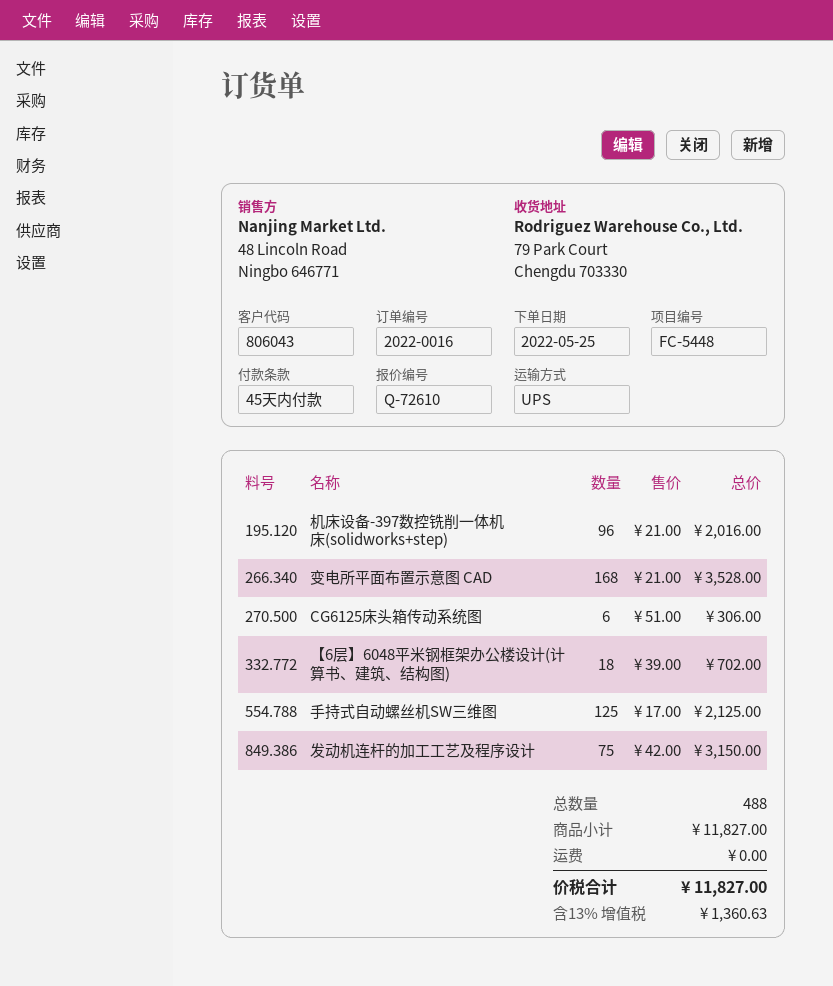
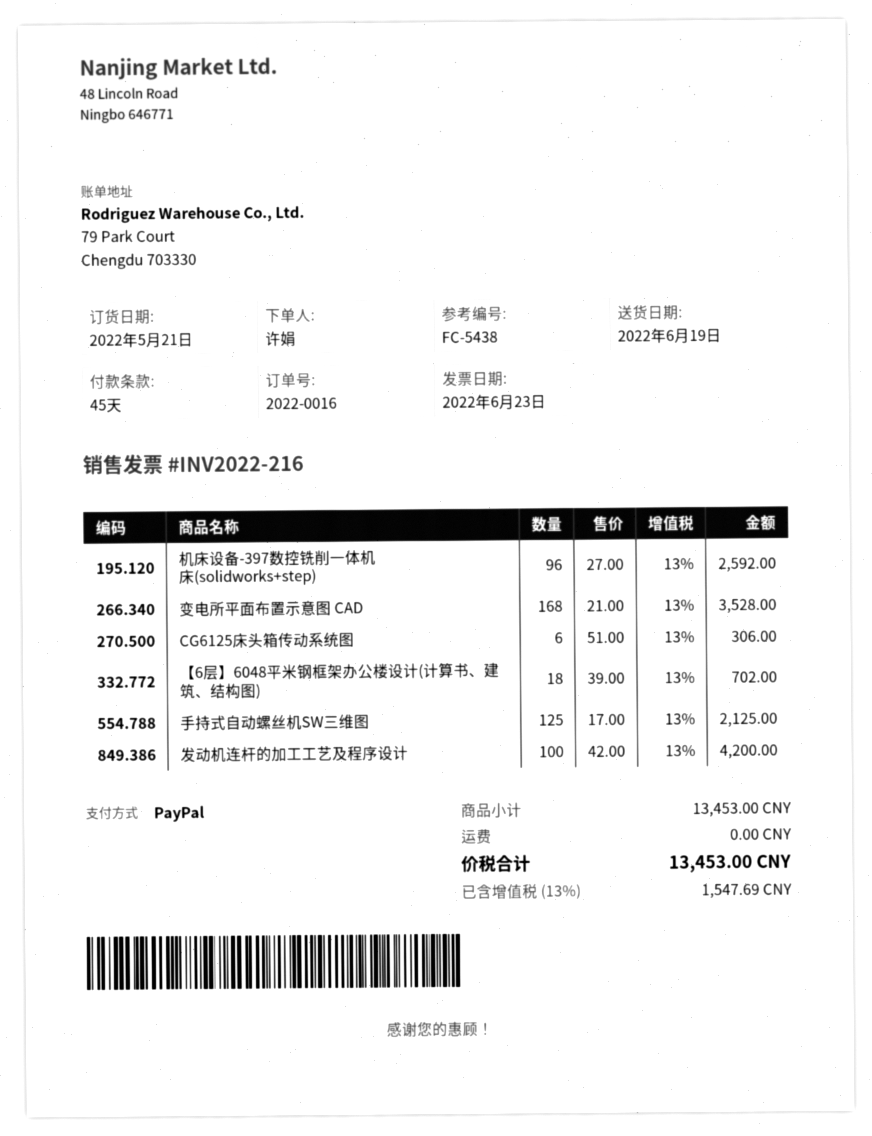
order date: 2022-05-25 -> 2022-05-21
reference: FC-5448 -> FC-5438
机床设备-397数控铣削一体机床(solidworks+step): 96 x 21.00 = 2016.00 -> 96 x 27.00 = 2592.00
发动机连杆的加工工艺及程序设计: 75 x 42.00 = 3150.00 -> 100 x 42.00 = 4200.00
subtotal: 11827.00 -> 13453.00
tax: 13% = 1360.63 -> 13% = 1547.69
total: 11827.00 -> 13453.00

